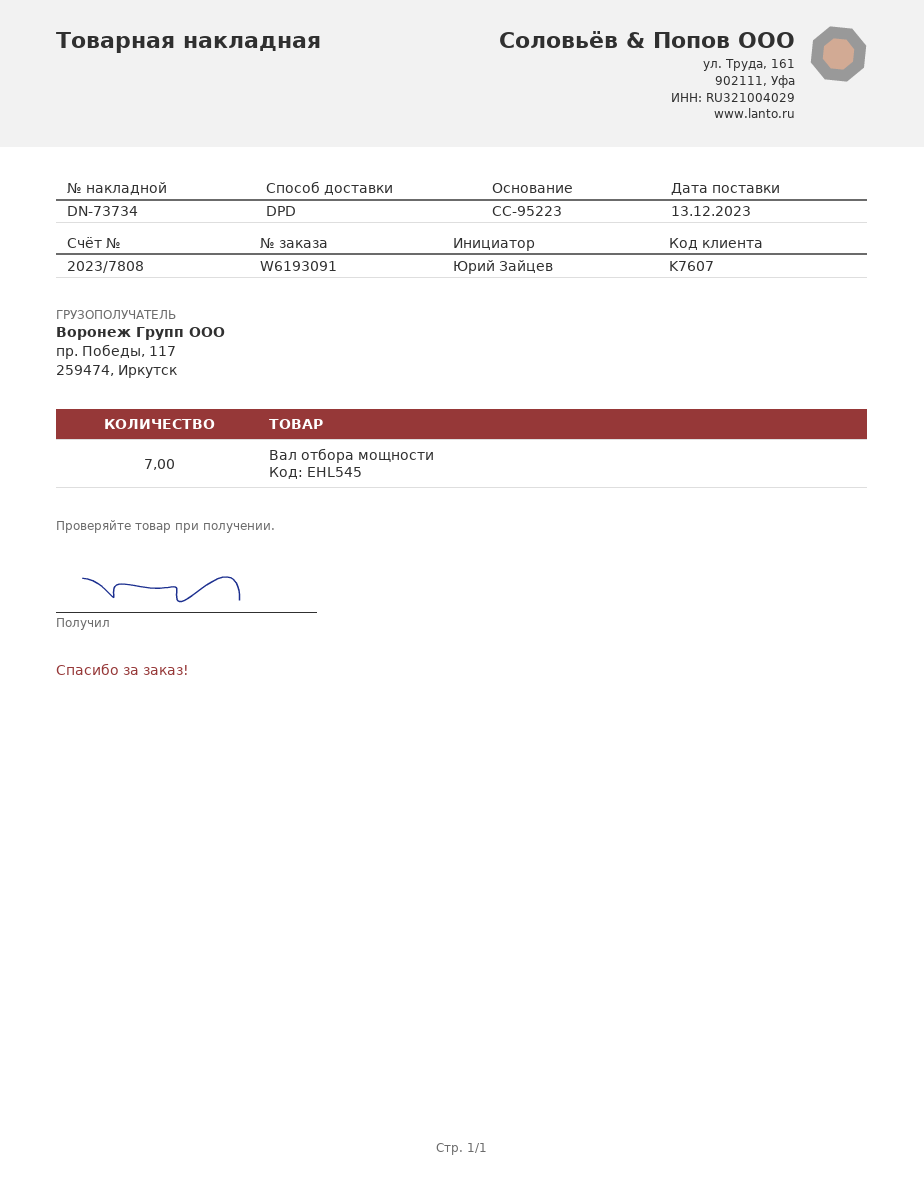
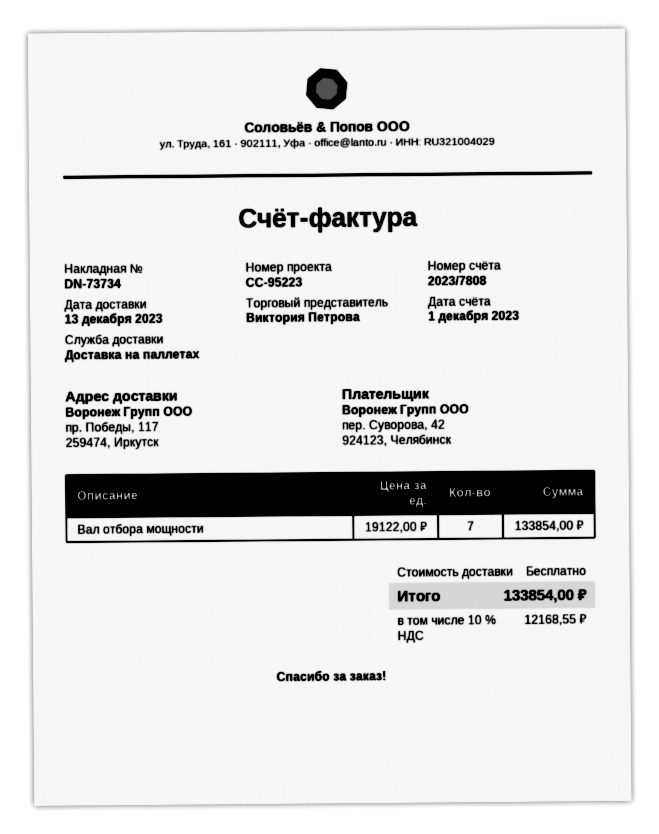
shipping method: DPD -> pallet freight

